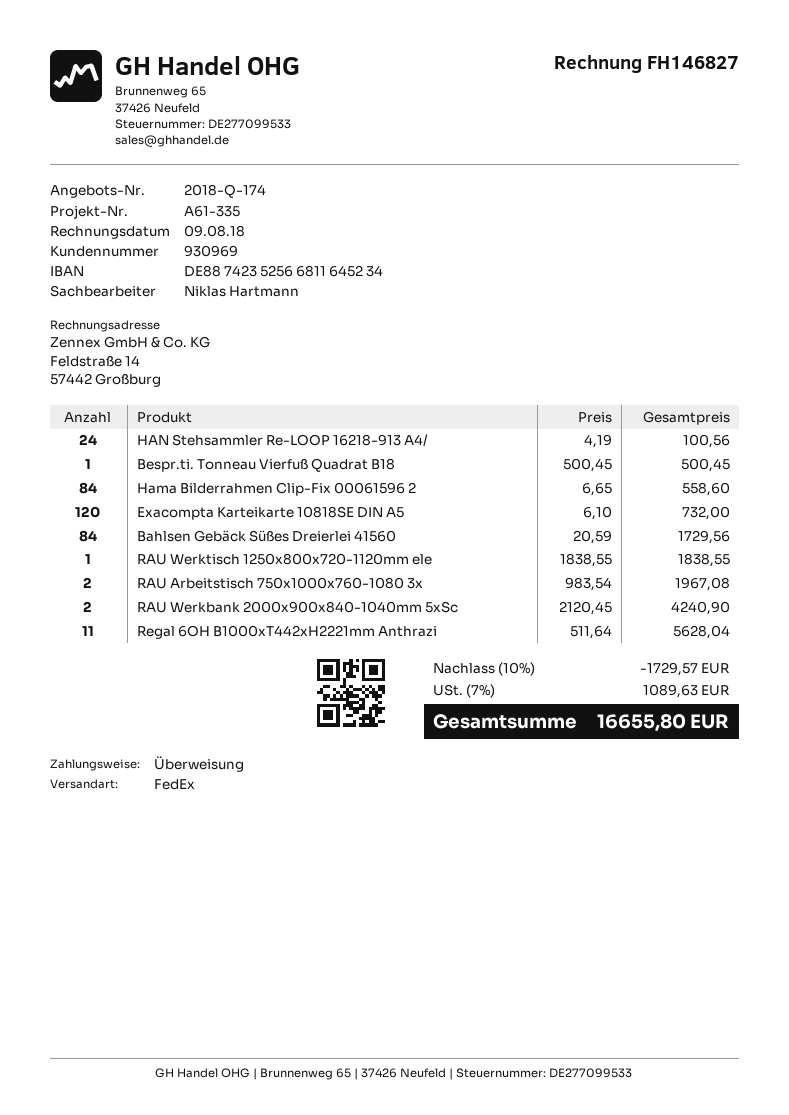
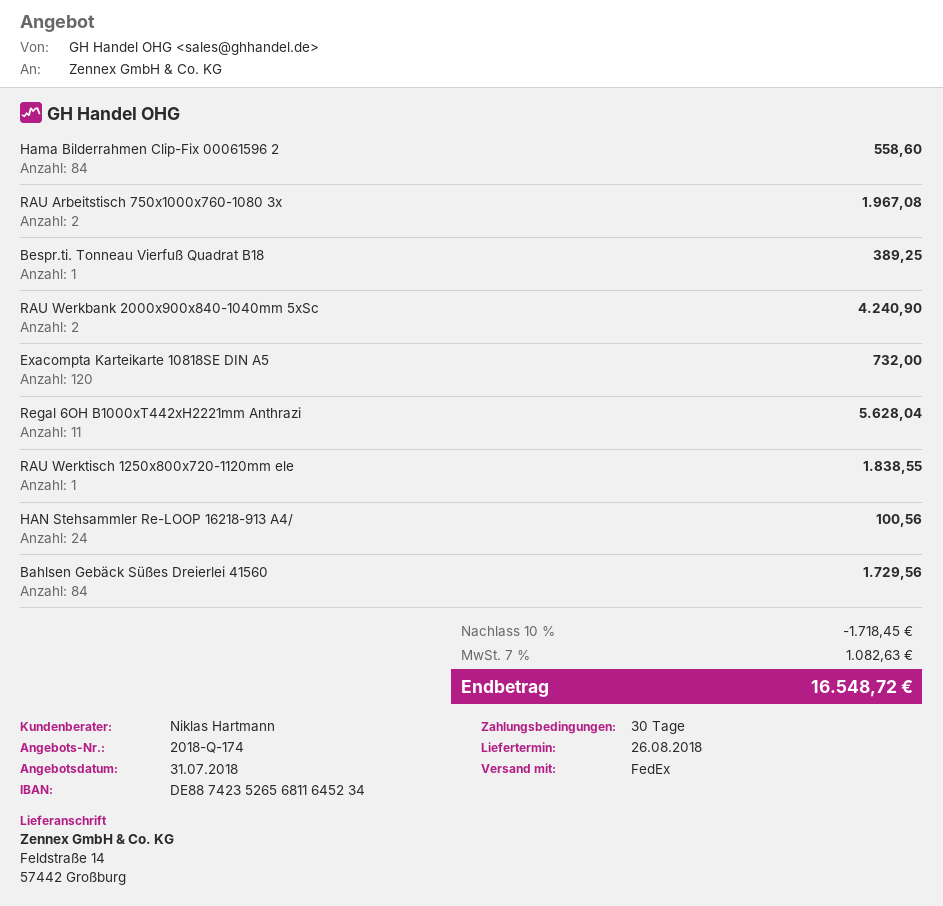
bank account: DE88742352566811645234 -> DE88742352656811645234
Bespr.ti. Tonneau Vierfuß Quadrat B18: 1 for 500.45 -> 1 for 389.25
discount: 10% = 1729.57 -> 10% = 1718.45
tax: 7% = 1089.63 -> 7% = 1082.63
total: 16655.80 -> 16548.72

